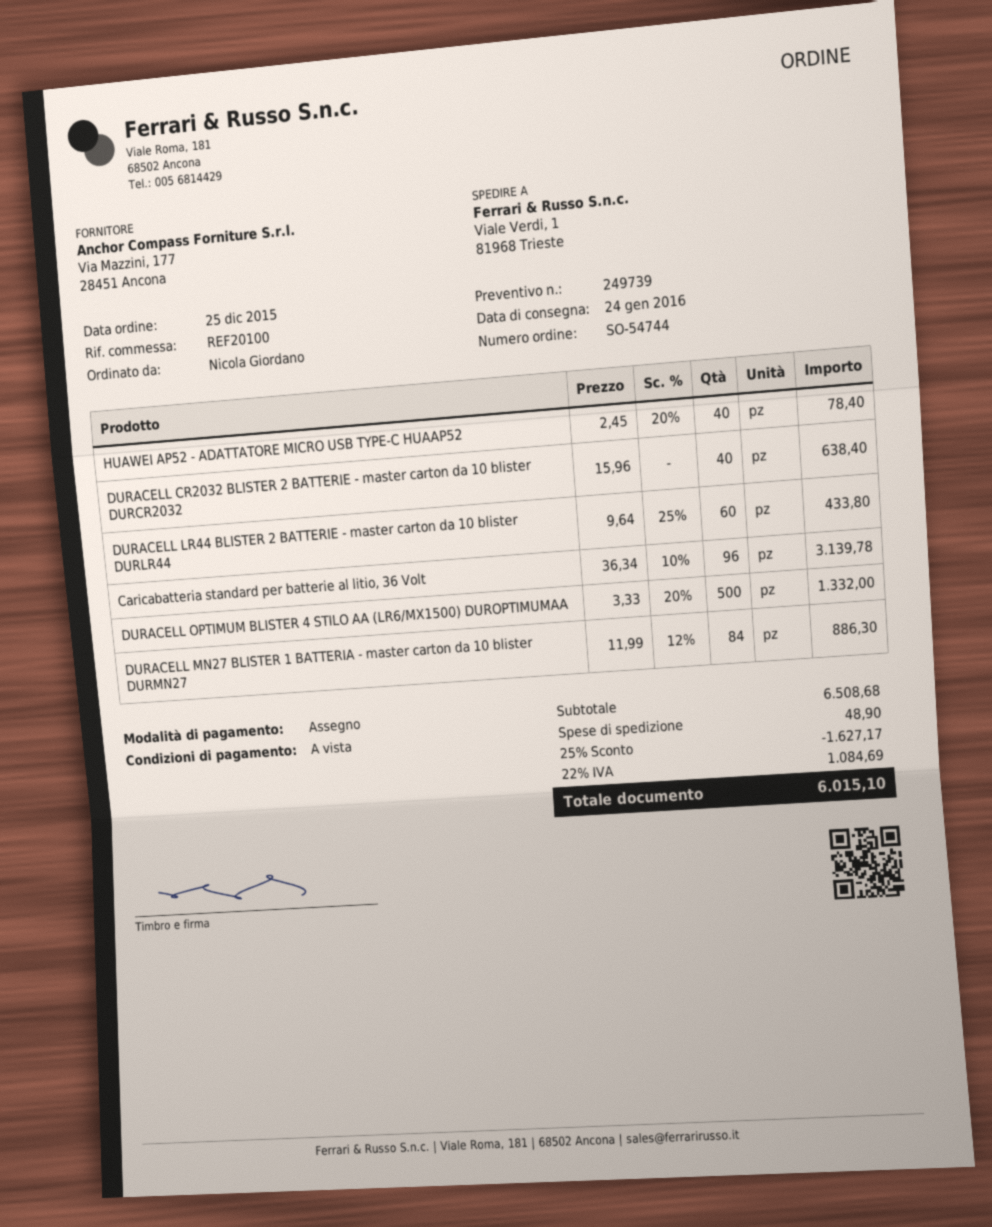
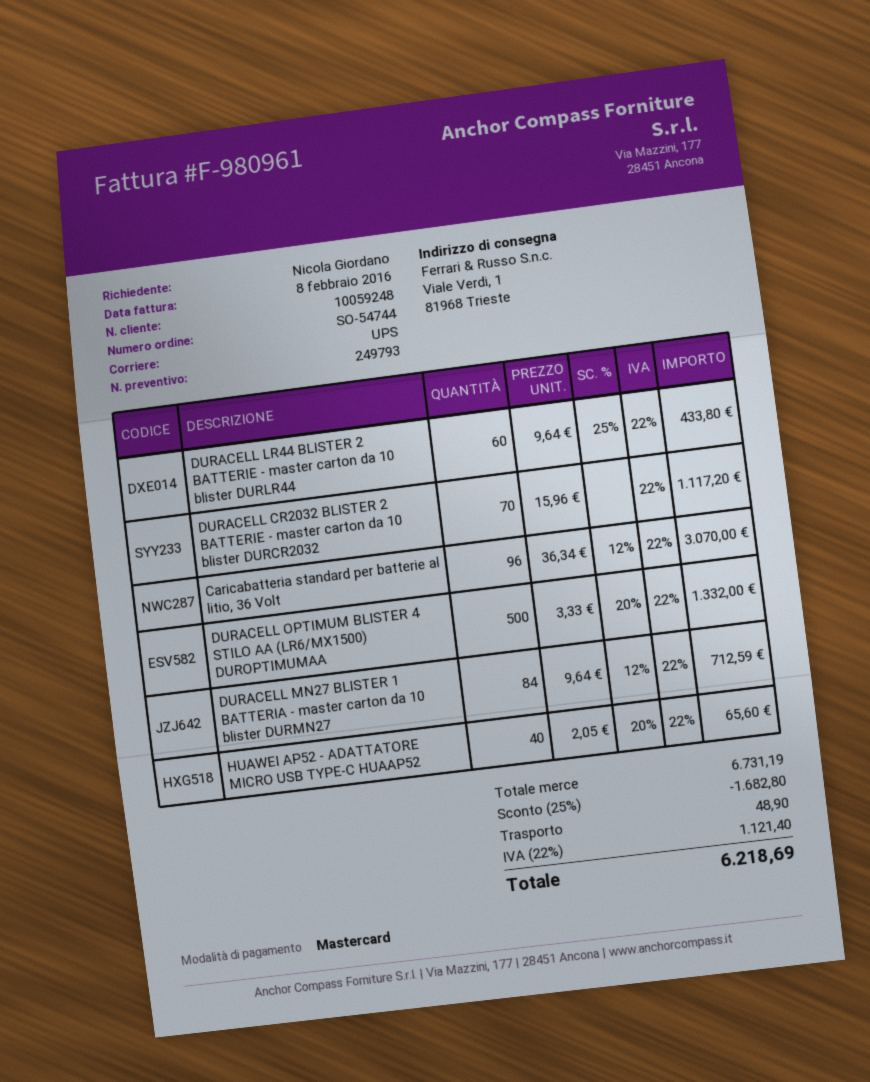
quote number: 249739 -> 249793
payment method: cheque -> Mastercard
HUAWEI AP52 - ADATTATORE MICRO USB TYPE-C HUAAP52: 40 x 2.45 - 20% = 78.40 -> 40 x 2.05 - 20% = 65.60
DURACELL CR2032 BLISTER 2 BATTERIE - master carton da 10 blister DURCR2032: 40 x 15.96 = 638.40 -> 70 x 15.96 = 1117.20
Caricabatteria standard per batterie al litio, 36 Volt: 96 x 36.34 - 10% = 3139.78 -> 96 x 36.34 - 12% = 3070.00
DURACELL MN27 BLISTER 1 BATTERIA - master carton da 10 blister DURMN27: 84 x 11.99 - 12% = 886.30 -> 84 x 9.64 - 12% = 712.59
subtotal: 6508.68 -> 6731.19
discount: 25% = 1627.17 -> 25% = 1682.80
tax: 22% = 1084.69 -> 22% = 1121.40
total: 6015.10 -> 6218.69

